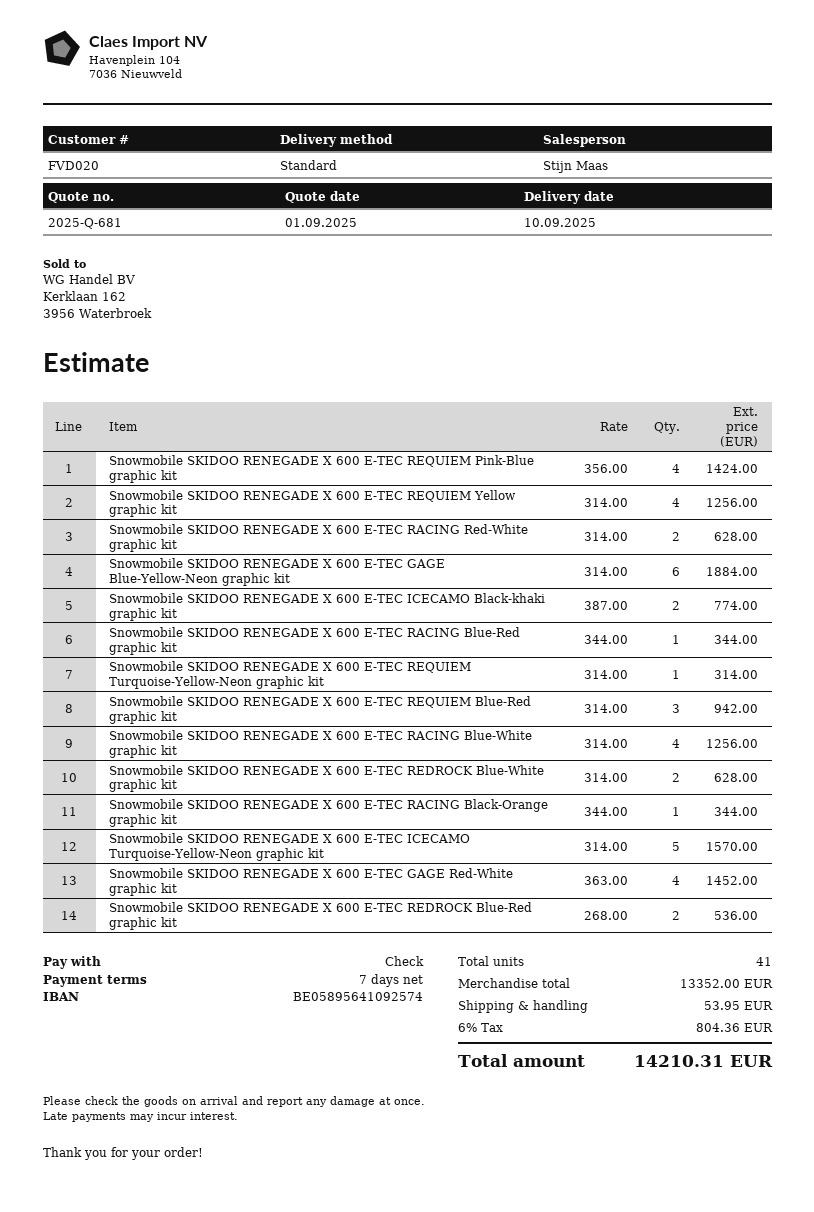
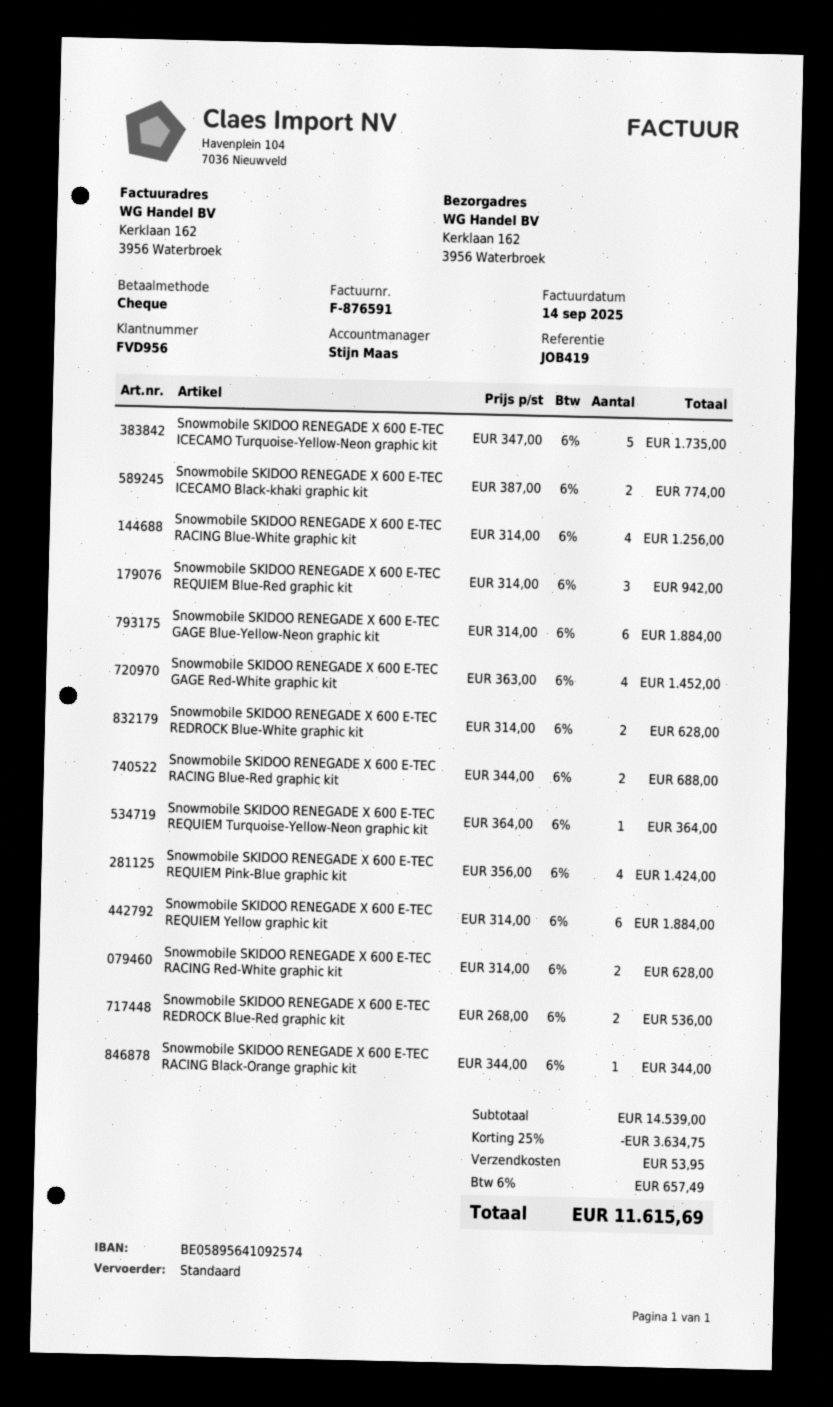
customer number: FVD020 -> FVD956
Snowmobile SKIDOO RENEGADE X 600 E-TEC REQUIEM Yellow graphic kit: 4 x 314.00 = 1256.00 -> 6 x 314.00 = 1884.00
Snowmobile SKIDOO RENEGADE X 600 E-TEC RACING Blue-Red graphic kit: 1 x 344.00 = 344.00 -> 2 x 344.00 = 688.00
Snowmobile SKIDOO RENEGADE X 600 E-TEC REQUIEM Turquoise-Yellow-Neon graphic kit: 1 x 314.00 = 314.00 -> 1 x 364.00 = 364.00
Snowmobile SKIDOO RENEGADE X 600 E-TEC ICECAMO Turquoise-Yellow-Neon graphic kit: 5 x 314.00 = 1570.00 -> 5 x 347.00 = 1735.00
subtotal: 13352.00 -> 14539.00
discount: none -> 25% = 3634.75
tax: 6% = 804.36 -> 6% = 657.49
total: 14210.31 -> 11615.69

